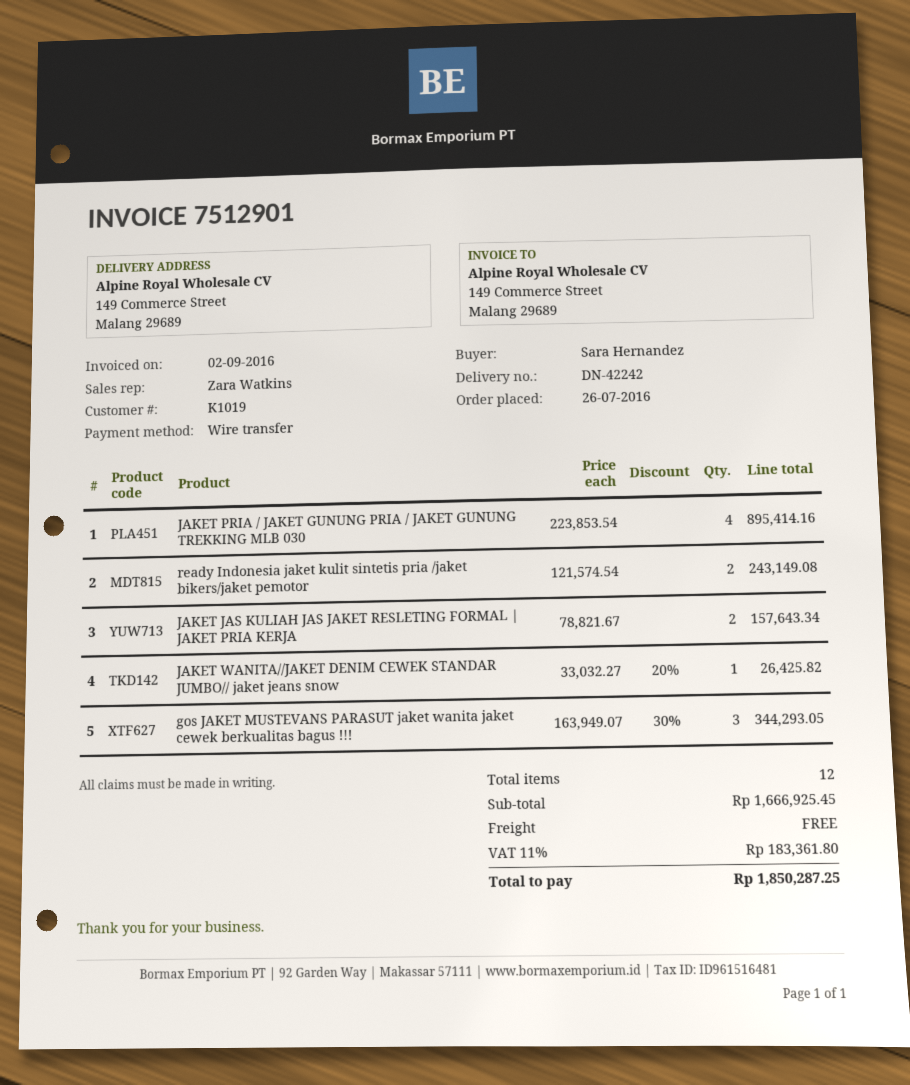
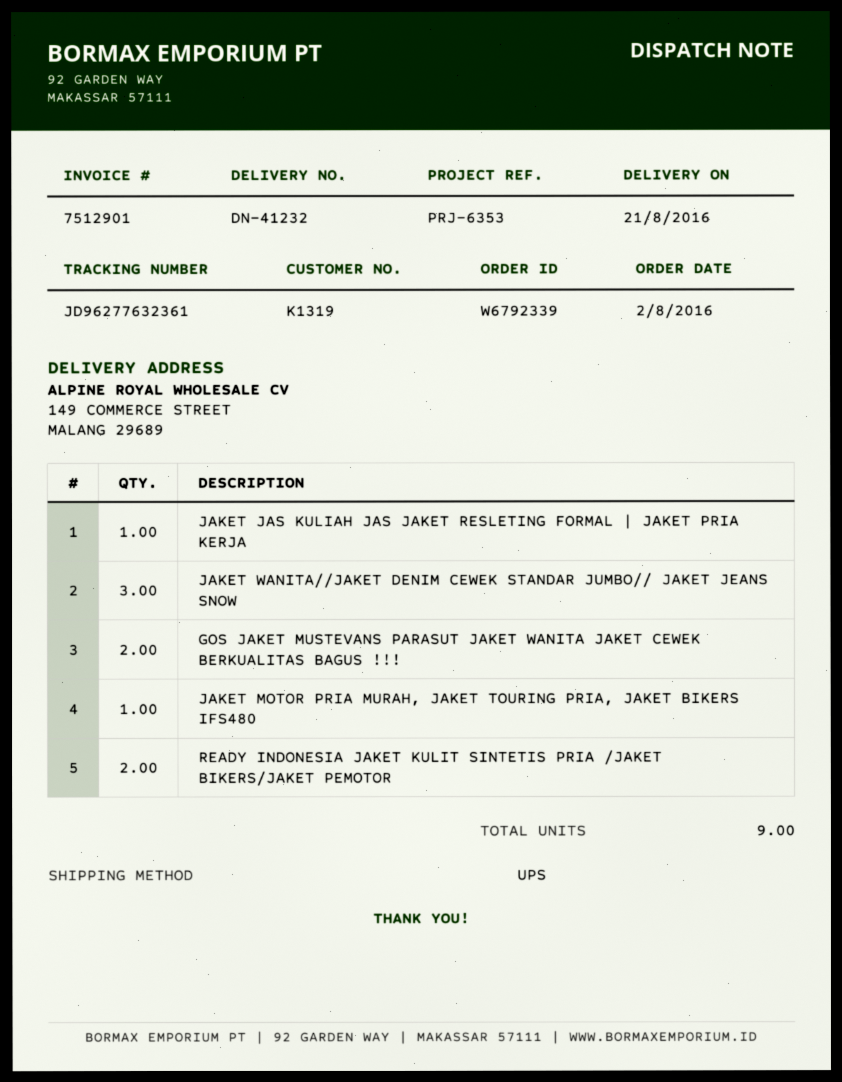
order date: 2016-07-26 -> 2016-08-02
delivery note number: DN-42242 -> DN-41232
customer number: K1019 -> K1319
JAKET PRIA / JAKET GUNUNG PRIA / JAKET GUNUNG TREKKING MLB 030: 4 -> none
JAKET JAS KULIAH JAS JAKET RESLETING FORMAL | JAKET PRIA KERJA: 2 -> 1
JAKET WANITA//JAKET DENIM CEWEK STANDAR JUMBO// jaket jeans snow: 1 -> 3
gos JAKET MUSTEVANS PARASUT jaket wanita jaket cewek berkualitas bagus !!!: 3 -> 2
JAKET MOTOR PRIA MURAH, JAKET TOURING PRIA, JAKET BIKERS IFS480: none -> 1
total quantity: 12 -> 9

